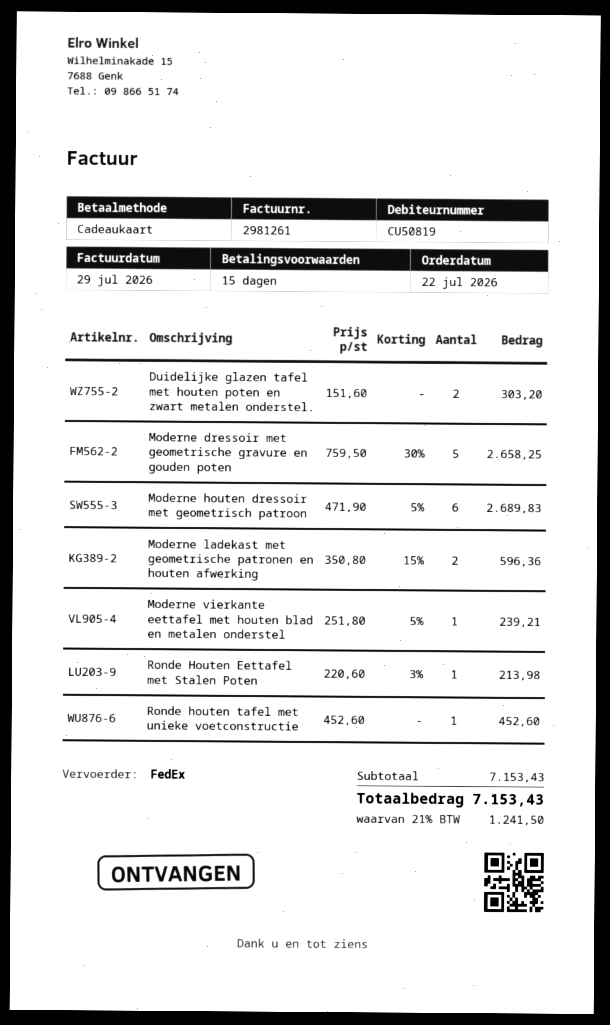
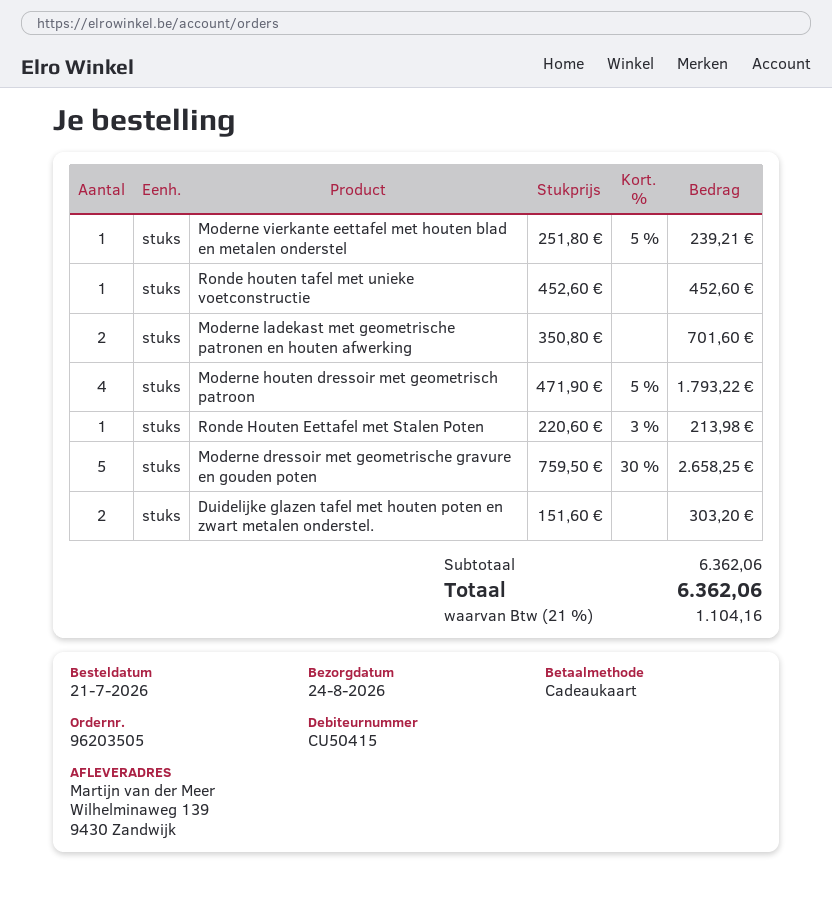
order date: 2026-07-22 -> 2026-07-21
customer number: CU50819 -> CU50415
Moderne houten dressoir met geometrisch patroon: 6 x 471.90 - 5% = 2689.83 -> 4 x 471.90 - 5% = 1793.22
Moderne ladekast met geometrische patronen en houten afwerking: 2 x 350.80 - 15% = 596.36 -> 2 x 350.80 = 701.60
subtotal: 7153.43 -> 6362.06
tax: 21% = 1241.50 -> 21% = 1104.16
total: 7153.43 -> 6362.06

